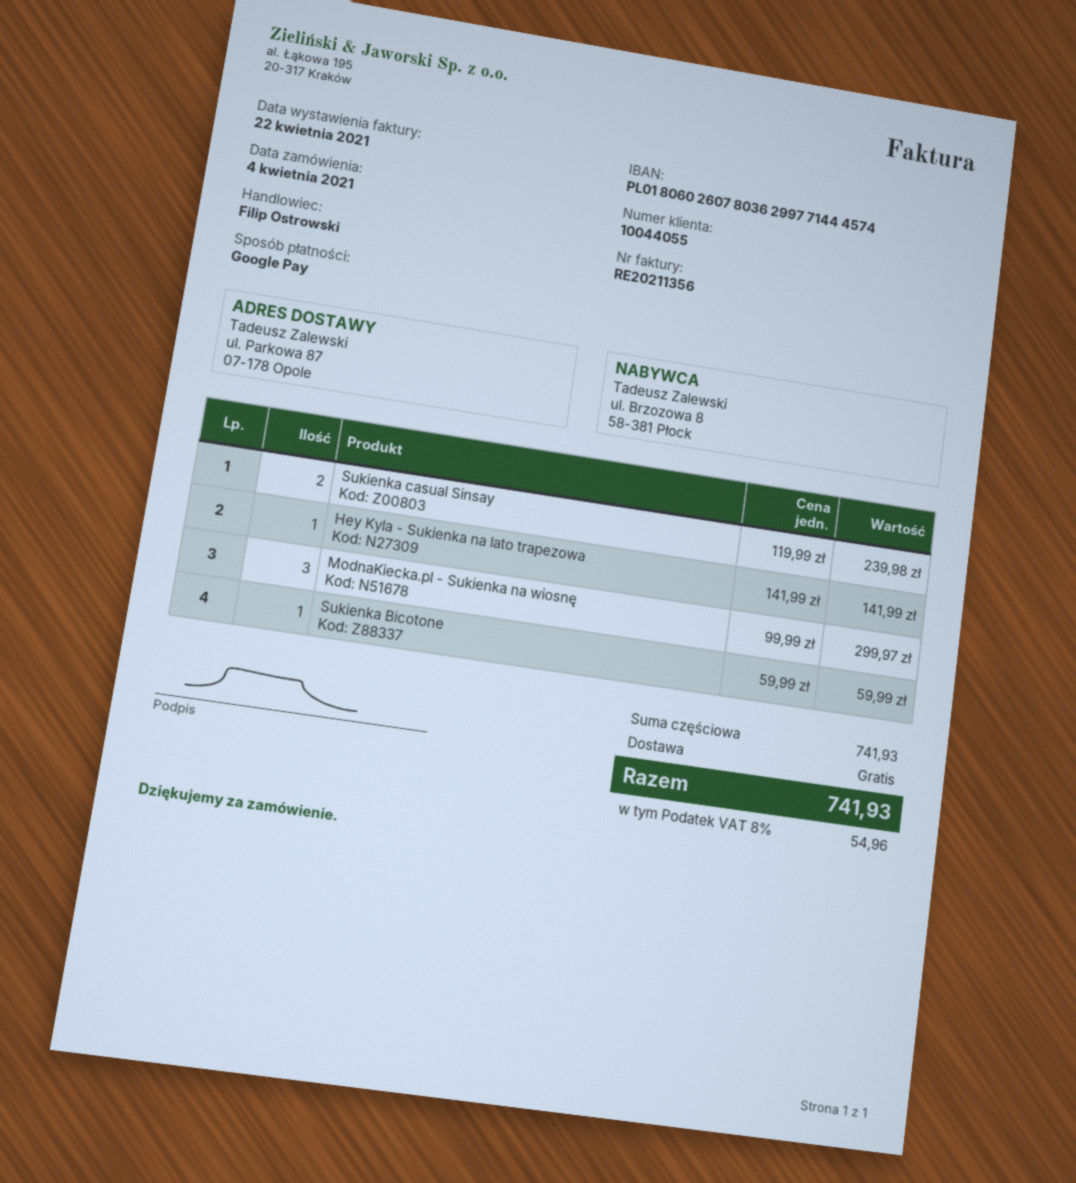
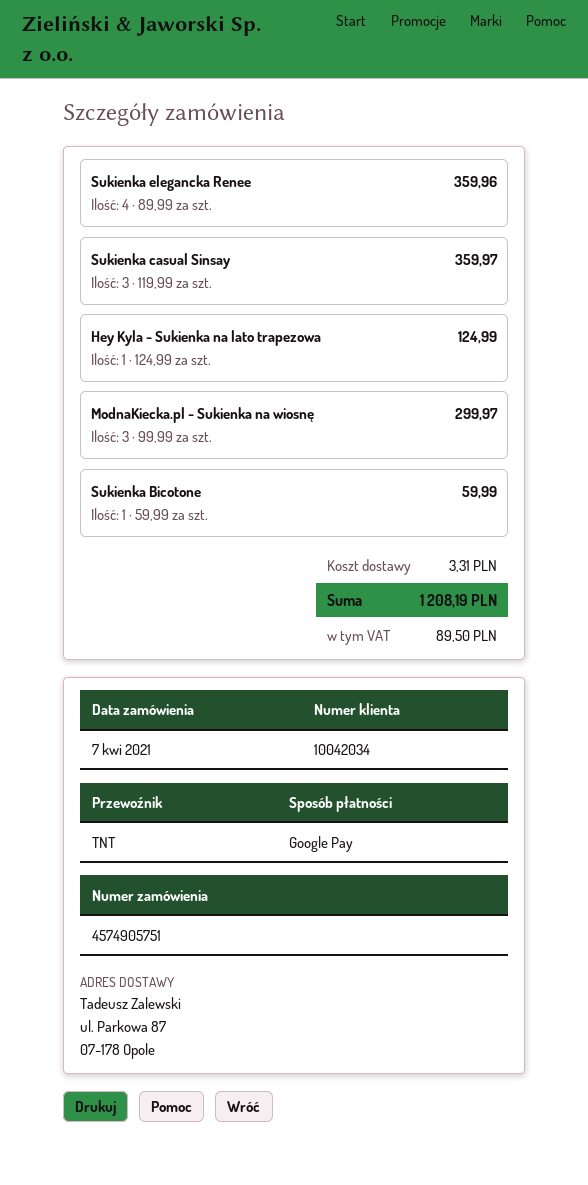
order date: 2021-04-04 -> 2021-04-07
customer number: 10044055 -> 10042034
Sukienka casual Sinsay: 2 x 119.99 = 239.98 -> 3 x 119.99 = 359.97
Hey Kyla - Sukienka na lato trapezowa: 1 x 141.99 = 141.99 -> 1 x 124.99 = 124.99
Sukienka elegancka Renee: none -> 4 x 89.99 = 359.96
shipping: 0.00 -> 3.31
tax: 54.96 -> 89.50
total: 741.93 -> 1208.19

